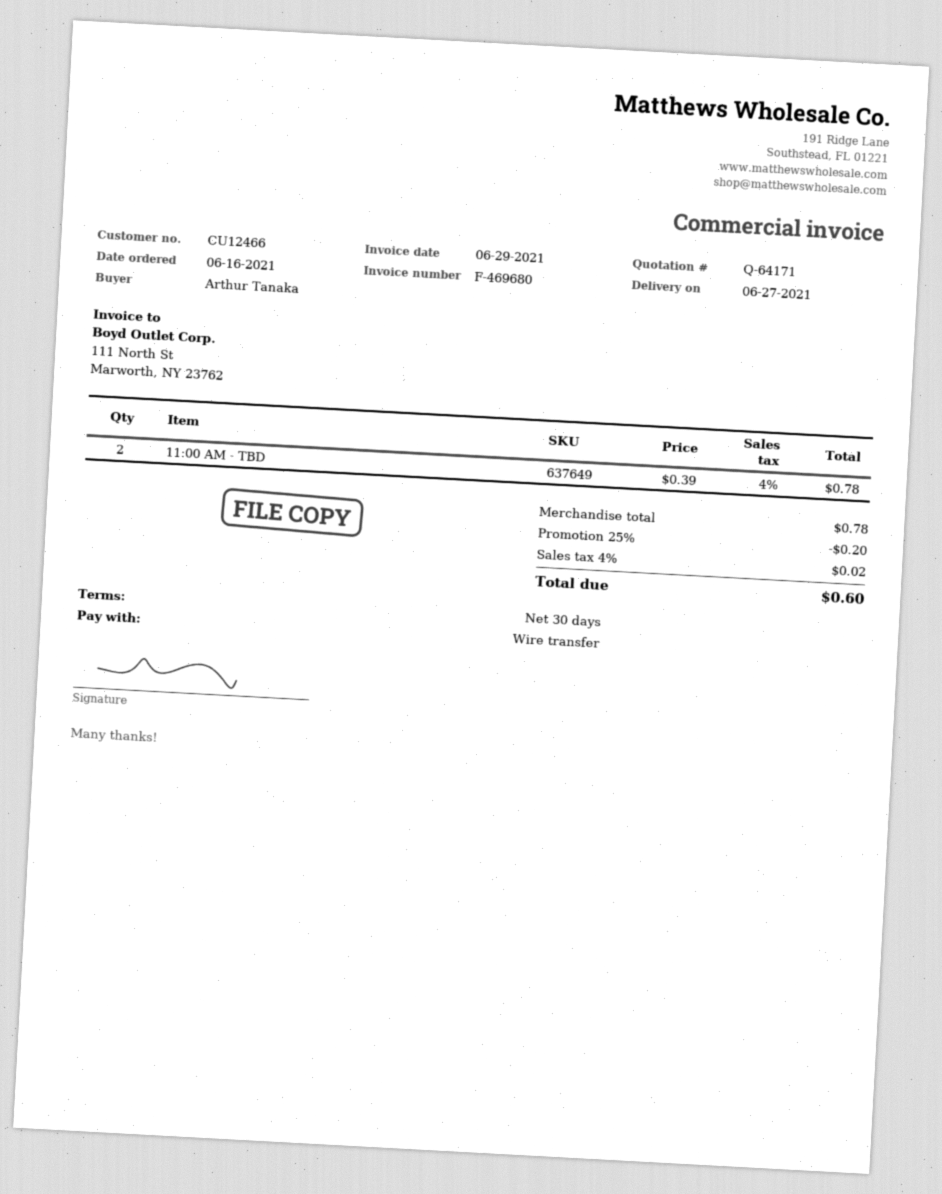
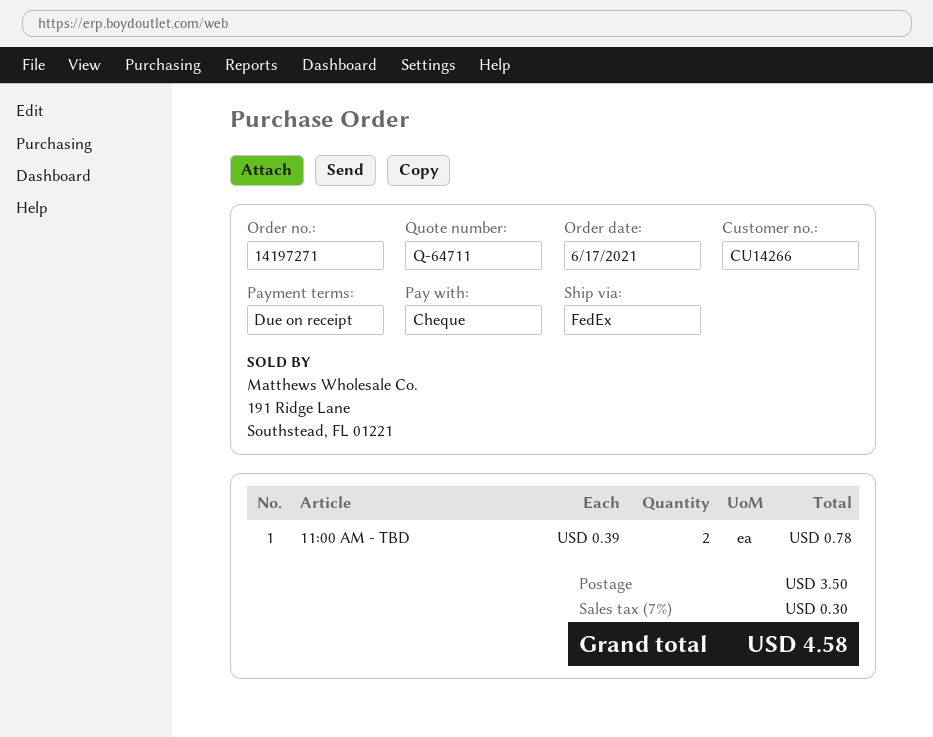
quote number: Q-64171 -> Q-64711
order date: 2021-06-16 -> 2021-06-17
payment terms: 30 days -> on receipt
customer number: CU12466 -> CU14266
payment method: bank transfer -> cheque
discount: 25% = 0.20 -> none
shipping: none -> 3.50
tax: 4% = 0.02 -> 7% = 0.30
total: 0.60 -> 4.58

